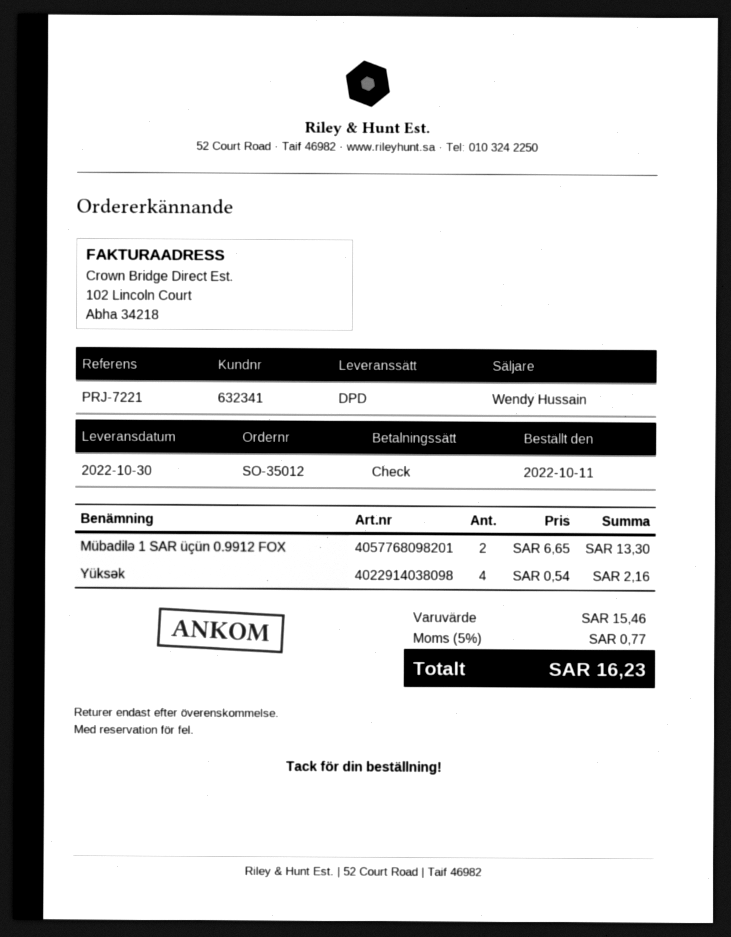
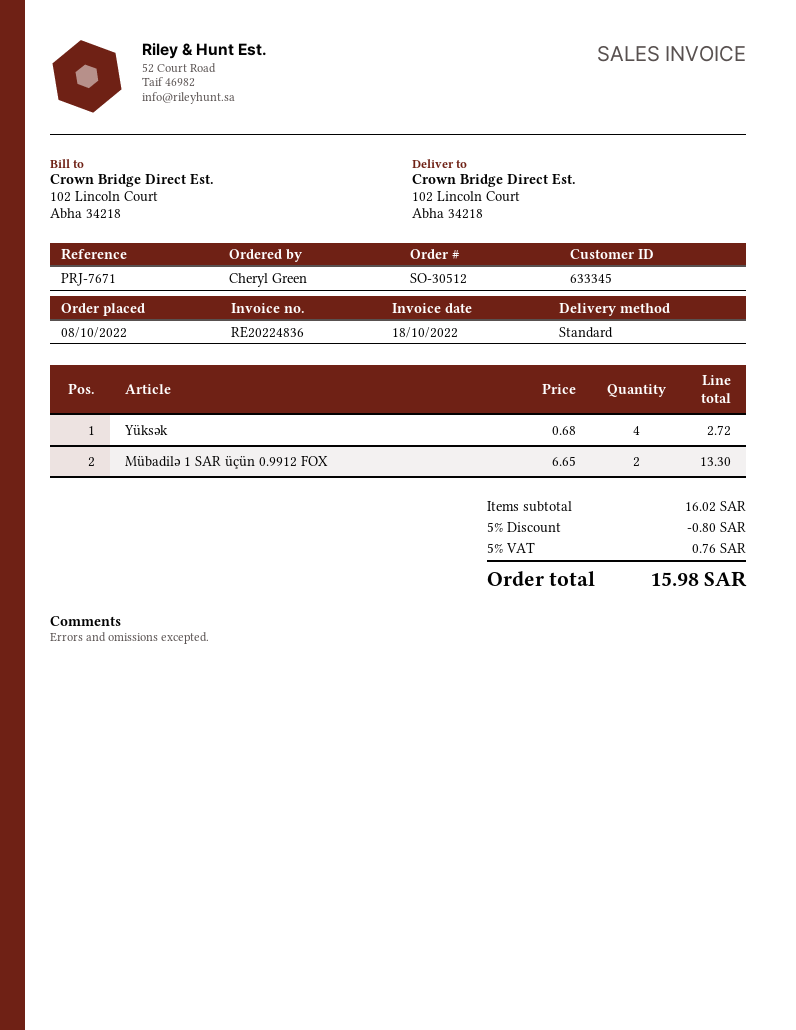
order number: SO-35012 -> SO-30512
order date: 2022-10-11 -> 2022-10-08
customer number: 632341 -> 633345
reference: PRJ-7221 -> PRJ-7671
shipping method: DPD -> standard
Yüksək: 4 x 0.54 = 2.16 -> 4 x 0.68 = 2.72
subtotal: 15.46 -> 16.02
discount: none -> 5% = 0.80
tax: 5% = 0.77 -> 5% = 0.76
total: 16.23 -> 15.98

